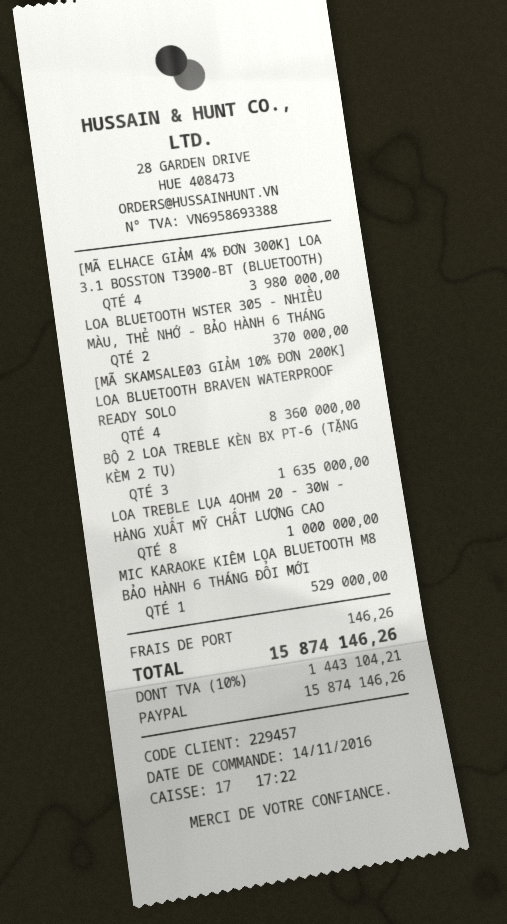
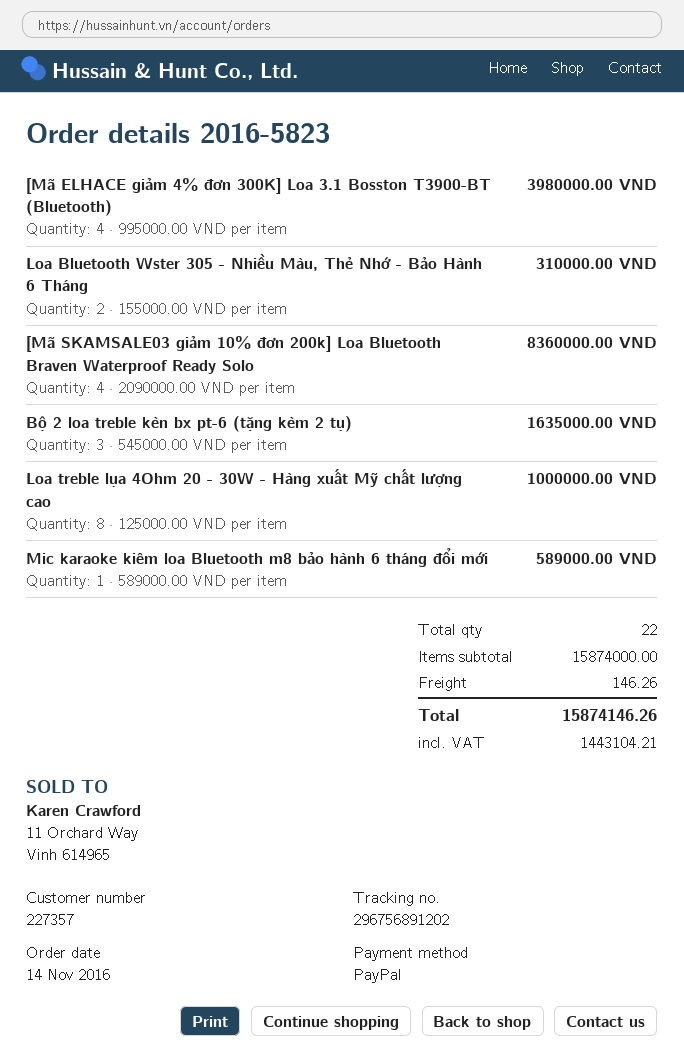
customer number: 229457 -> 227357
LOA BLUETOOTH WSTER 305 - NHIỀU MÀU, THẺ NHỚ - BẢO HÀNH 6 THÁNG: 2 for 370000.00 -> 2 for 310000.00
MIC KARAOKE KIÊM LOA BLUETOOTH M8 BẢO HÀNH 6 THÁNG ĐỔI MỚI: 1 for 529000.00 -> 1 for 589000.00

